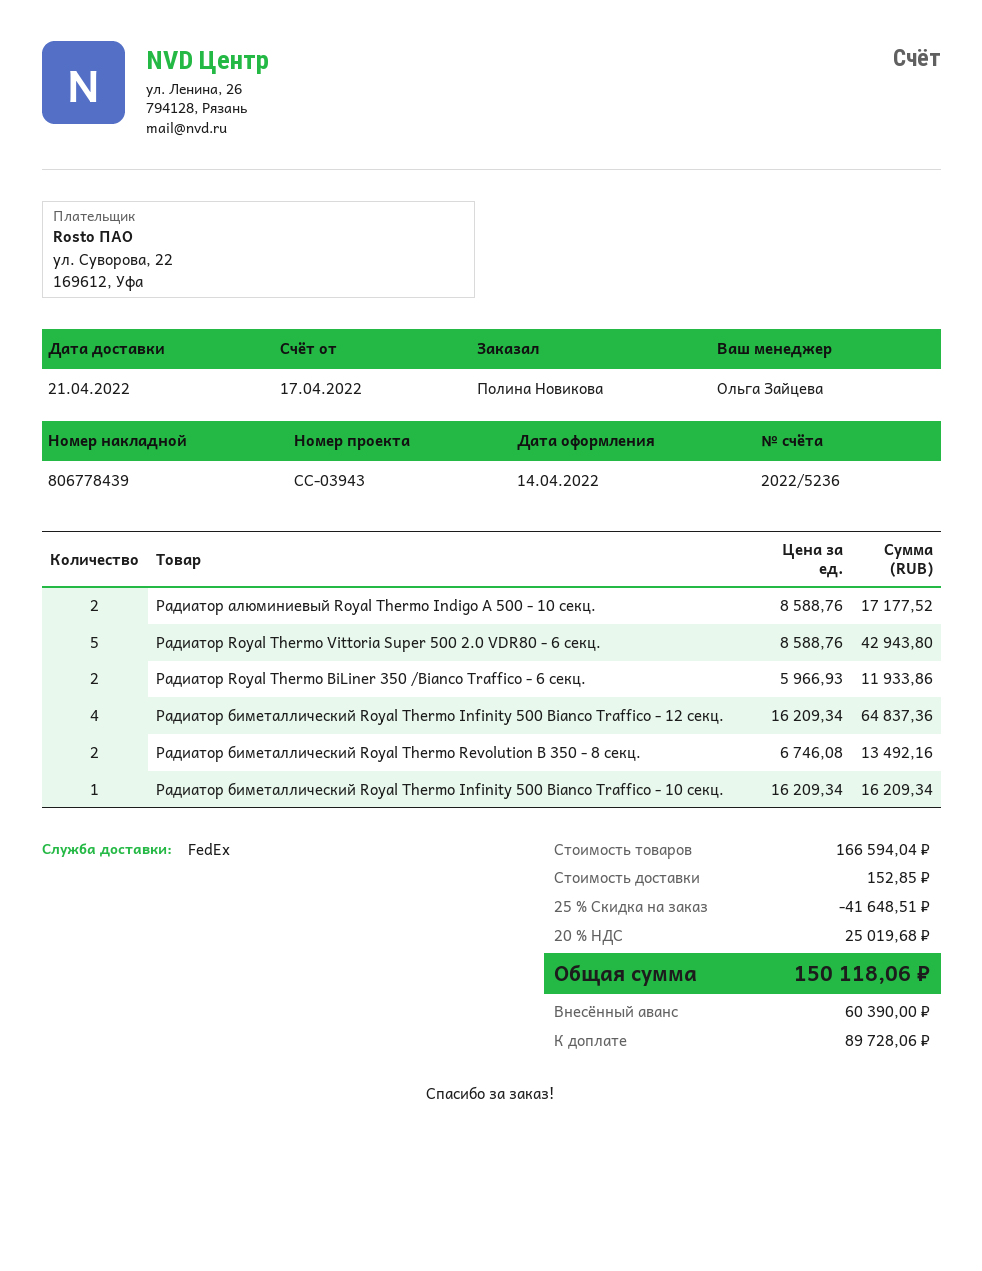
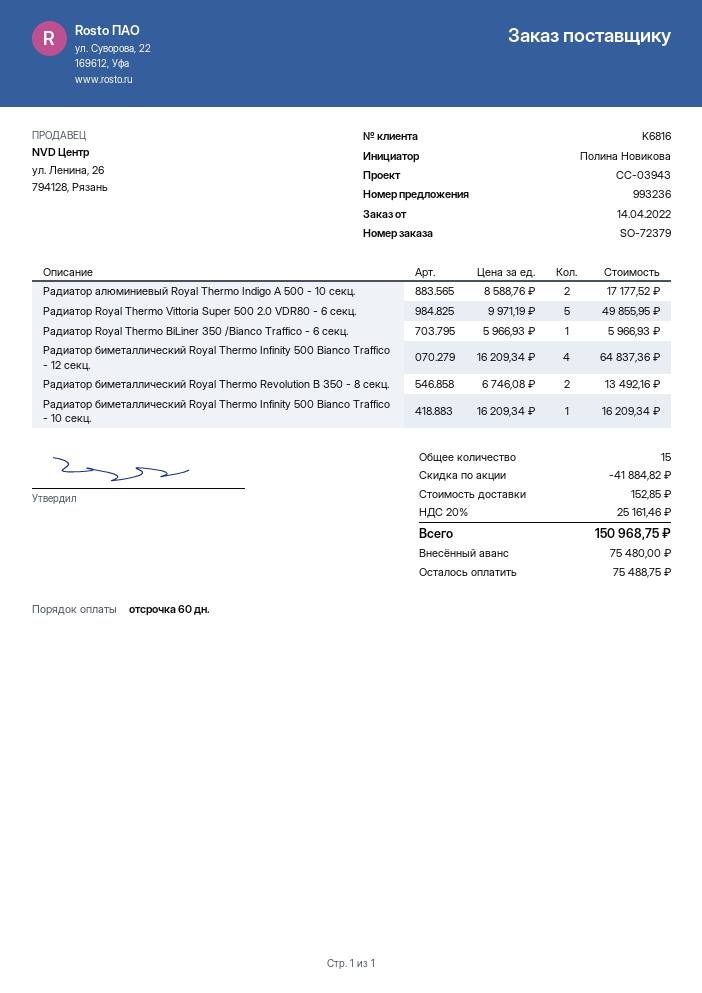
Радиатор Royal Thermo Vittoria Super 500 2.0 VDR80 - 6 секц.: 5 x 8588.76 = 42943.80 -> 5 x 9971.19 = 49855.95
Радиатор Royal Thermo BiLiner 350 /Bianco Traffico - 6 секц.: 2 x 5966.93 = 11933.86 -> 1 x 5966.93 = 5966.93
discount: 41648.51 -> 41884.82
tax: 20% = 25019.68 -> 20% = 25161.46
total: 150118.06 -> 150968.75
deposit: 60390.00 -> 75480.00
balance: 89728.06 -> 75488.75

